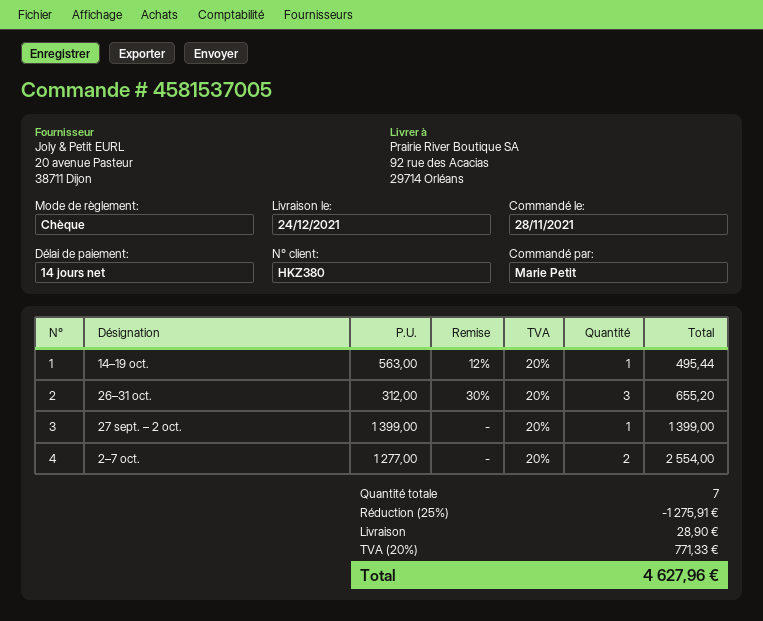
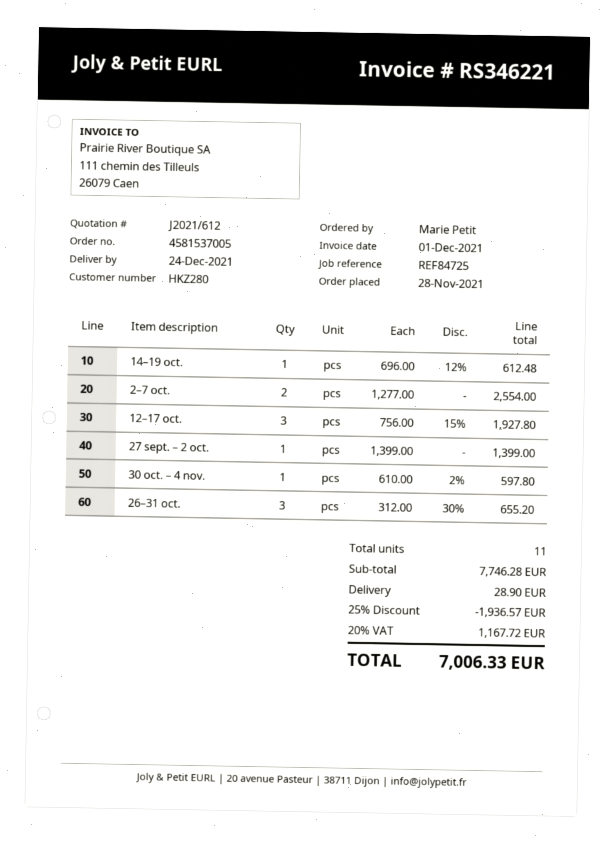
customer number: HKZ380 -> HKZ280
14–19 oct.: 1 x 563.00 - 12% = 495.44 -> 1 x 696.00 - 12% = 612.48
12–17 oct.: none -> 3 x 756.00 - 15% = 1927.80
30 oct. – 4 nov.: none -> 1 x 610.00 - 2% = 597.80
total quantity: 7 -> 11
discount: 25% = 1275.91 -> 25% = 1936.57
tax: 20% = 771.33 -> 20% = 1167.72
total: 4627.96 -> 7006.33

